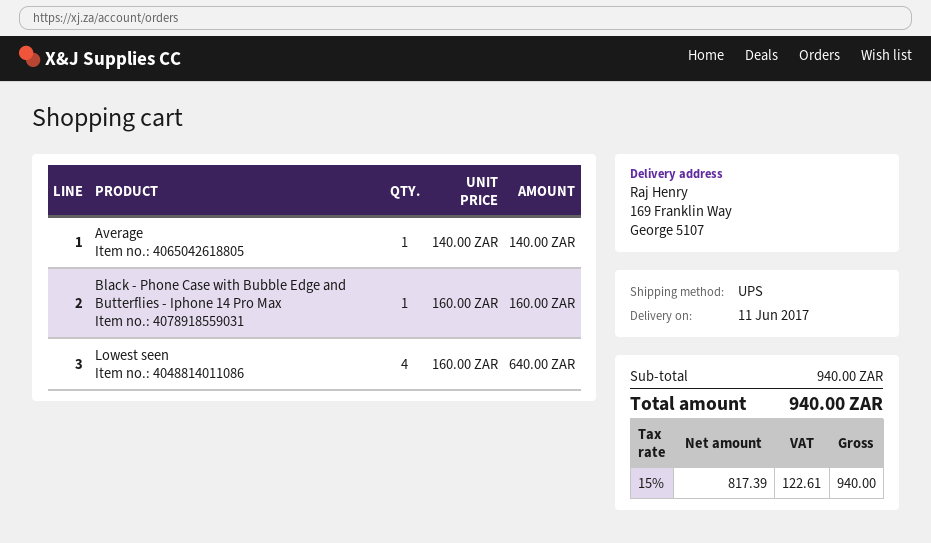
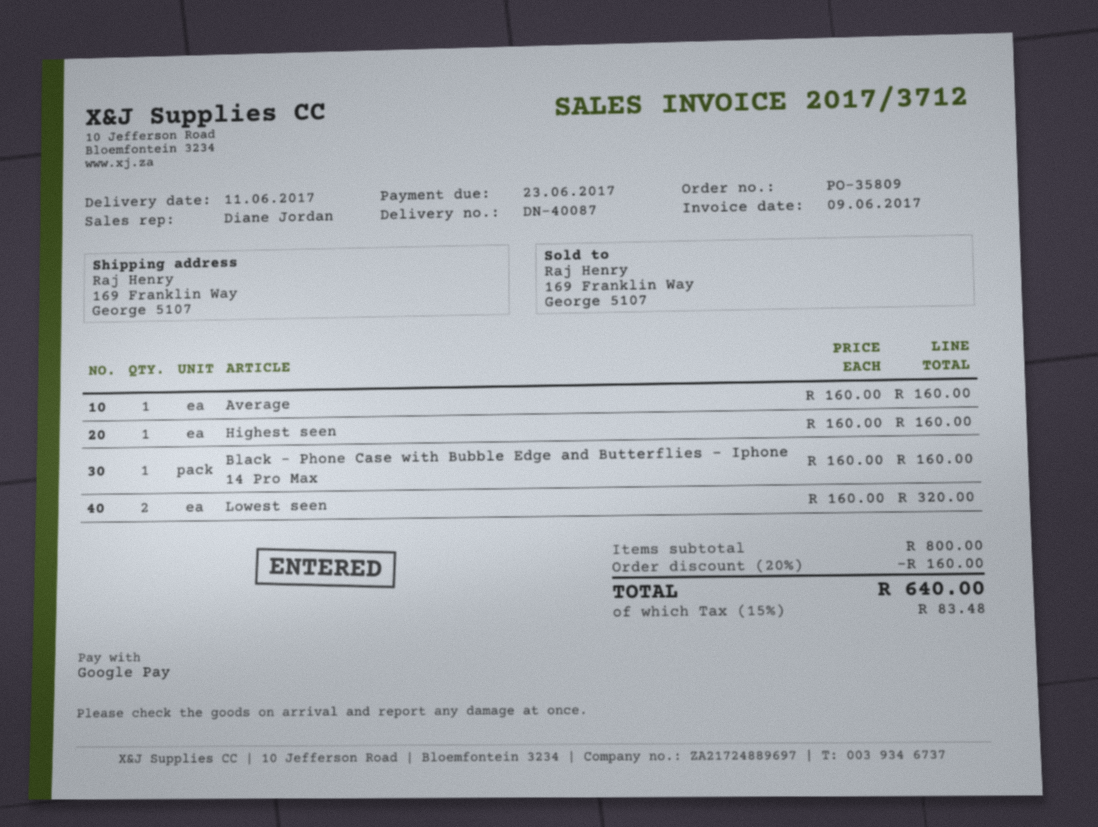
Average: 1 x 140.00 = 140.00 -> 1 x 160.00 = 160.00
Lowest seen: 4 x 160.00 = 640.00 -> 2 x 160.00 = 320.00
Highest seen: none -> 1 x 160.00 = 160.00
subtotal: 940.00 -> 800.00
discount: none -> 20% = 160.00
tax: 15% = 122.61 -> 15% = 83.48
total: 940.00 -> 640.00

